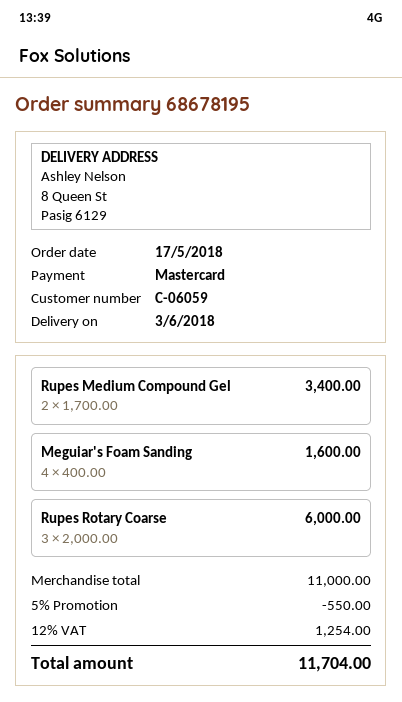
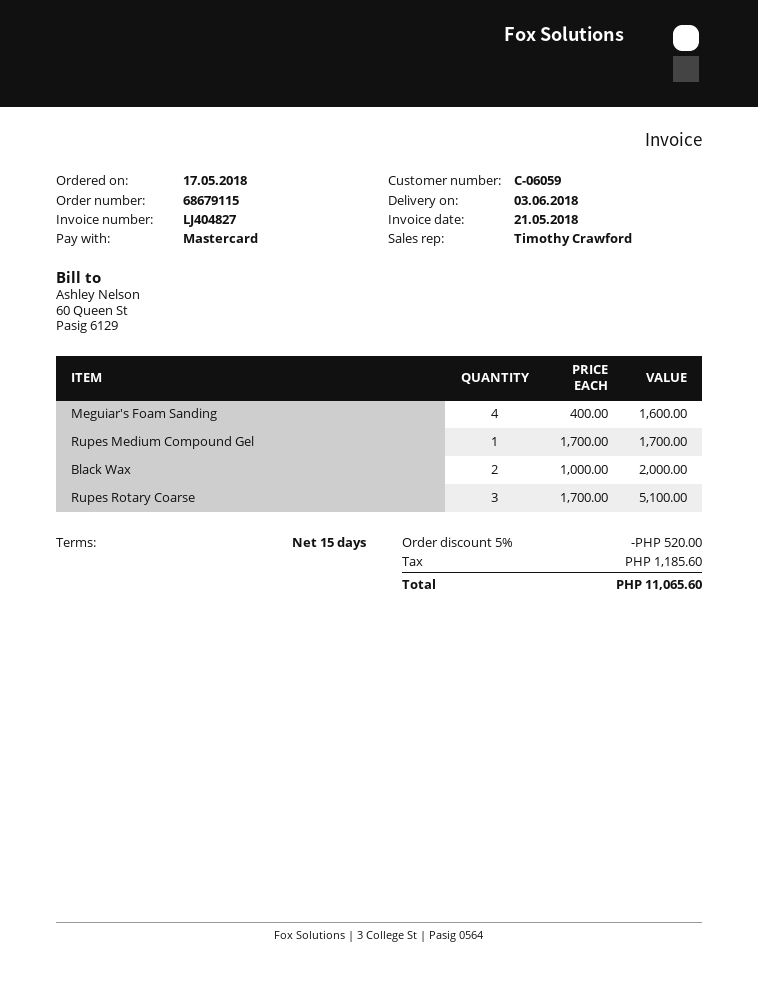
order number: 68678195 -> 68679115
Rupes Medium Compound Gel: 2 x 1700.00 = 3400.00 -> 1 x 1700.00 = 1700.00
Rupes Rotary Coarse: 3 x 2000.00 = 6000.00 -> 3 x 1700.00 = 5100.00
Black Wax: none -> 2 x 1000.00 = 2000.00
discount: 5% = 550.00 -> 5% = 520.00
tax: 1254.00 -> 1185.60
total: 11704.00 -> 11065.60

